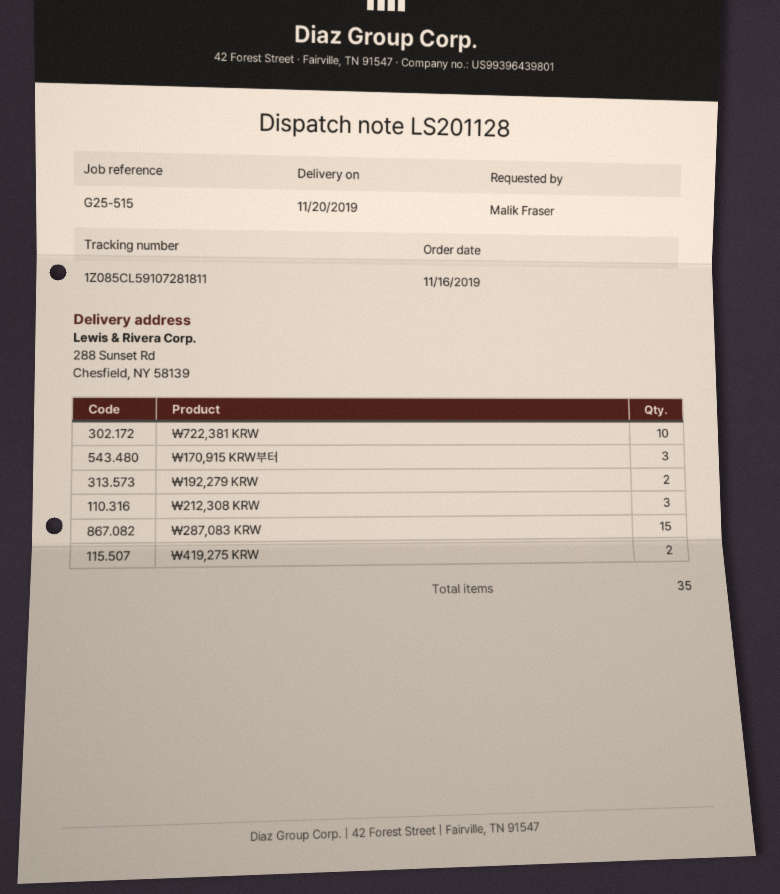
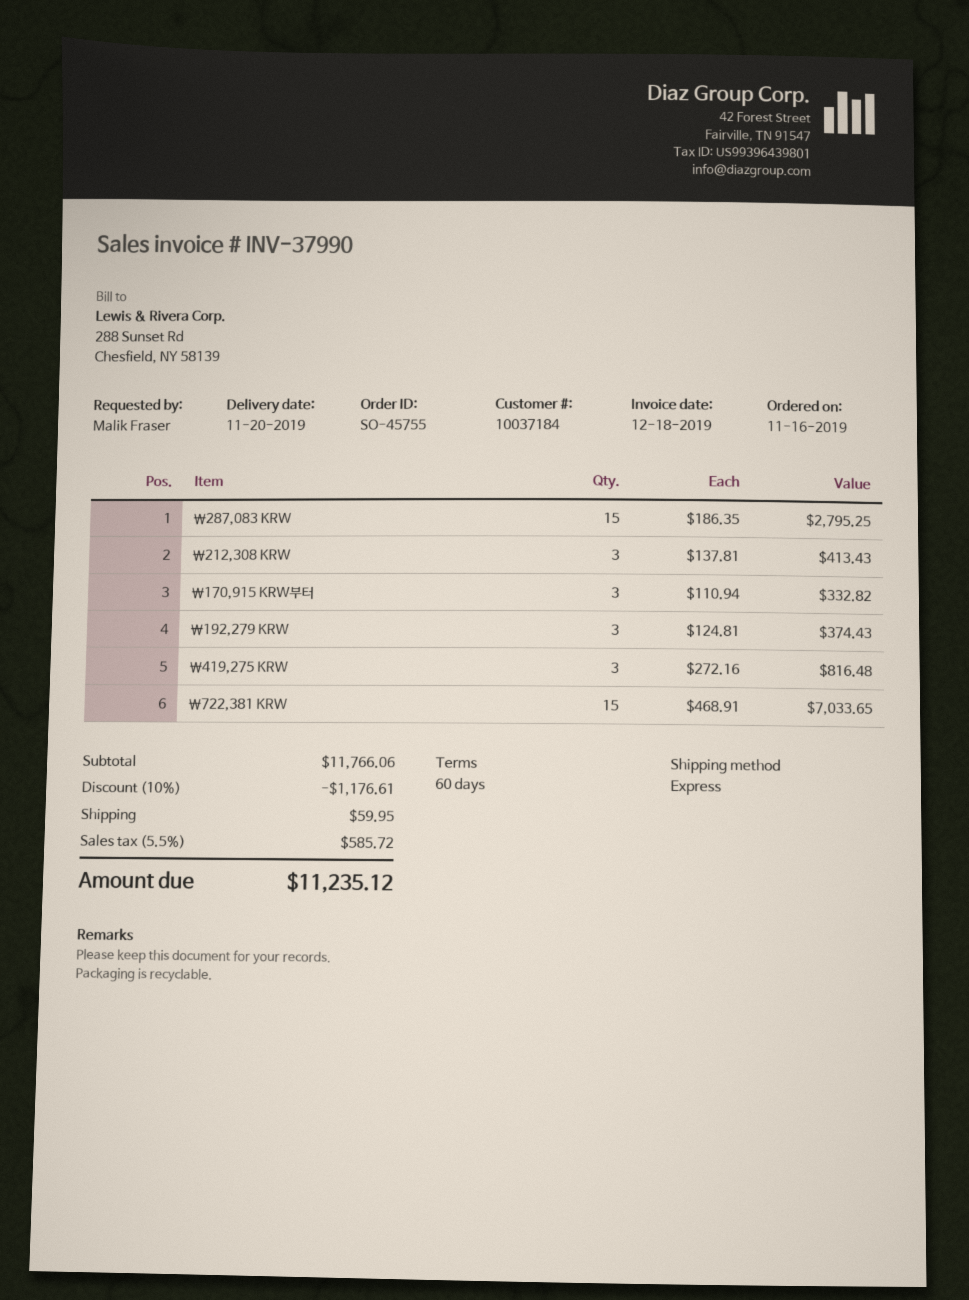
₩722,381 KRW: 10 -> 15
₩192,279 KRW: 2 -> 3
₩419,275 KRW: 2 -> 3

